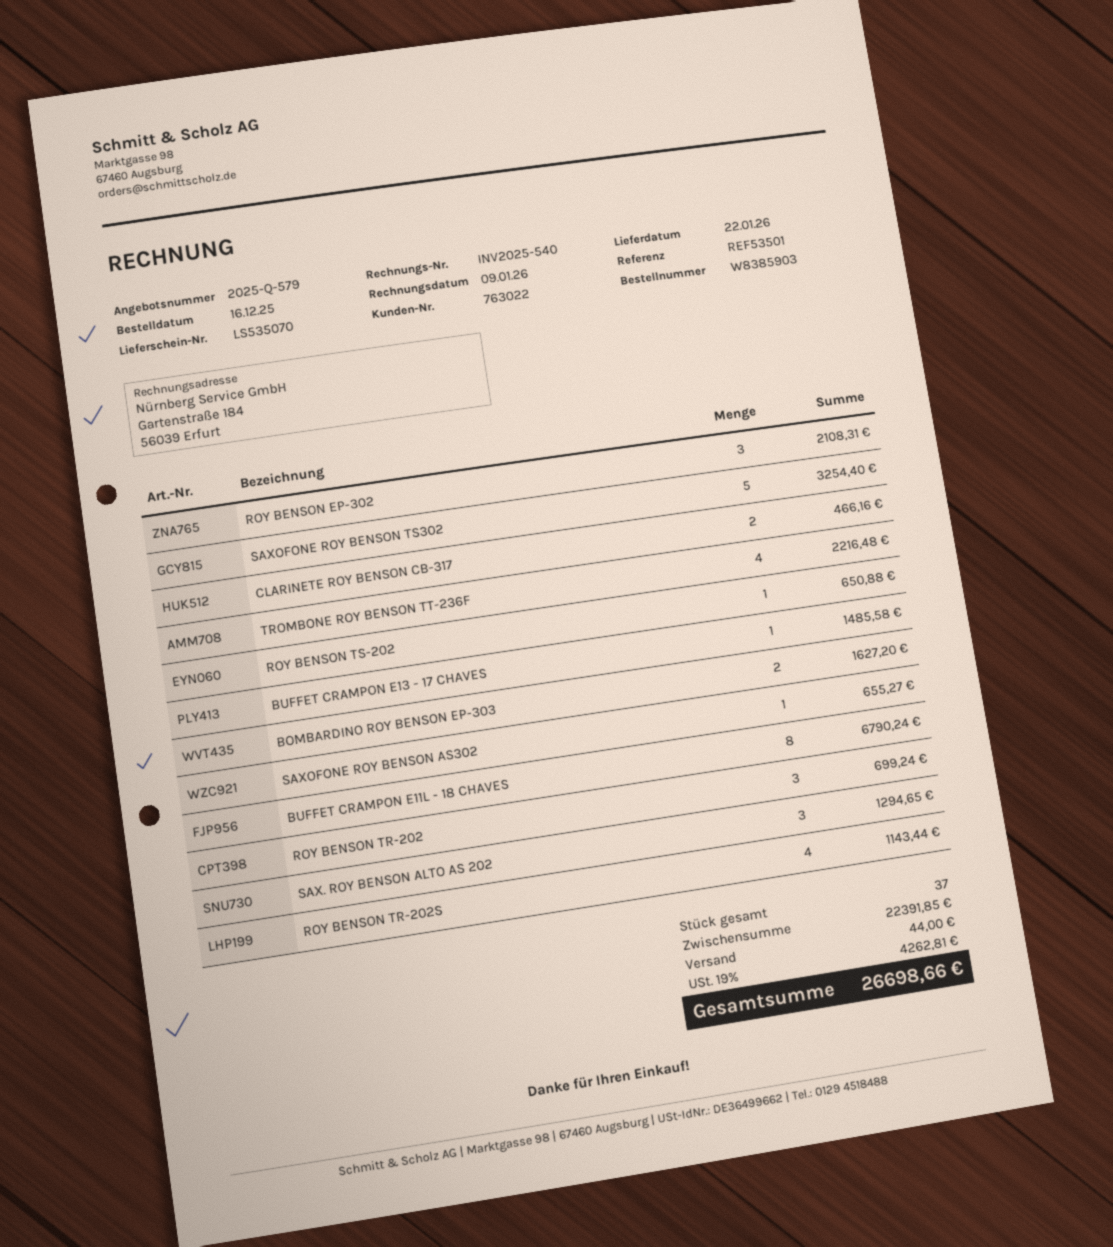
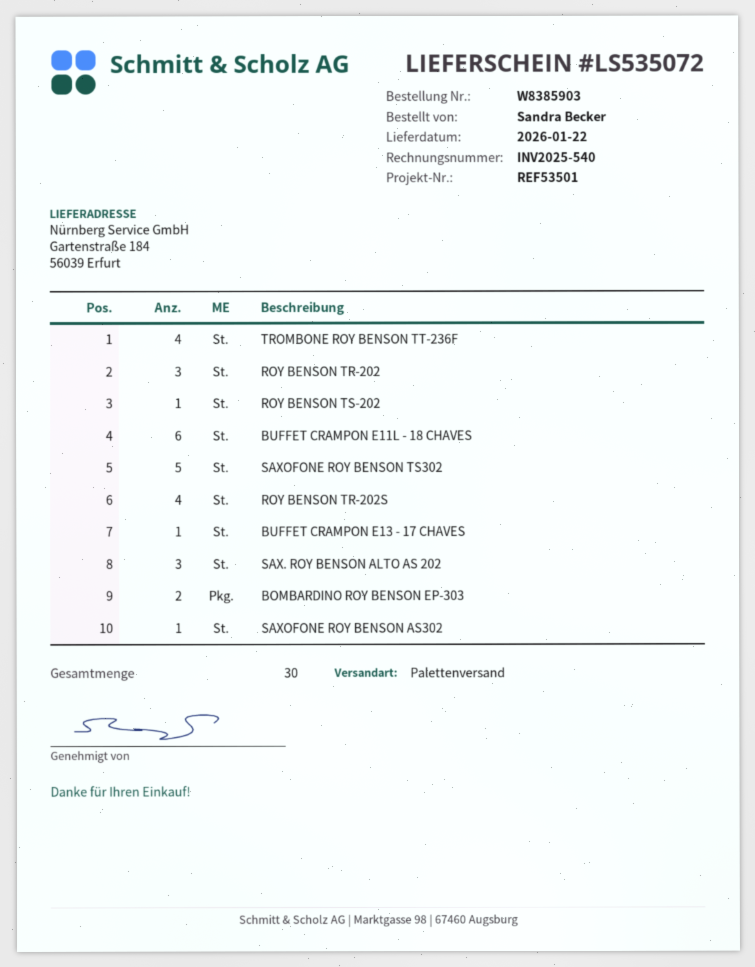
delivery note number: LS535070 -> LS535072
ROY BENSON EP-302: 3 -> none
CLARINETE ROY BENSON CB-317: 2 -> none
BUFFET CRAMPON E11L - 18 CHAVES: 8 -> 6
total quantity: 37 -> 30

